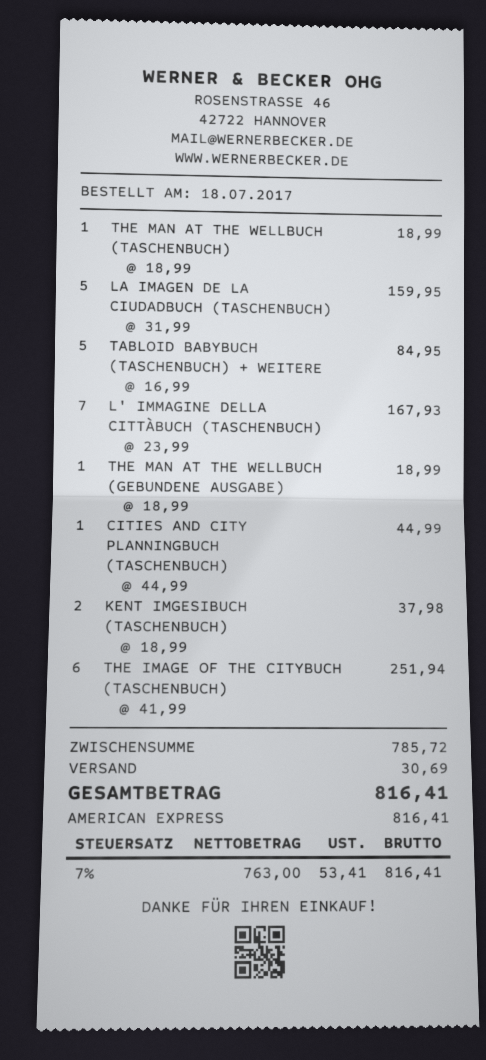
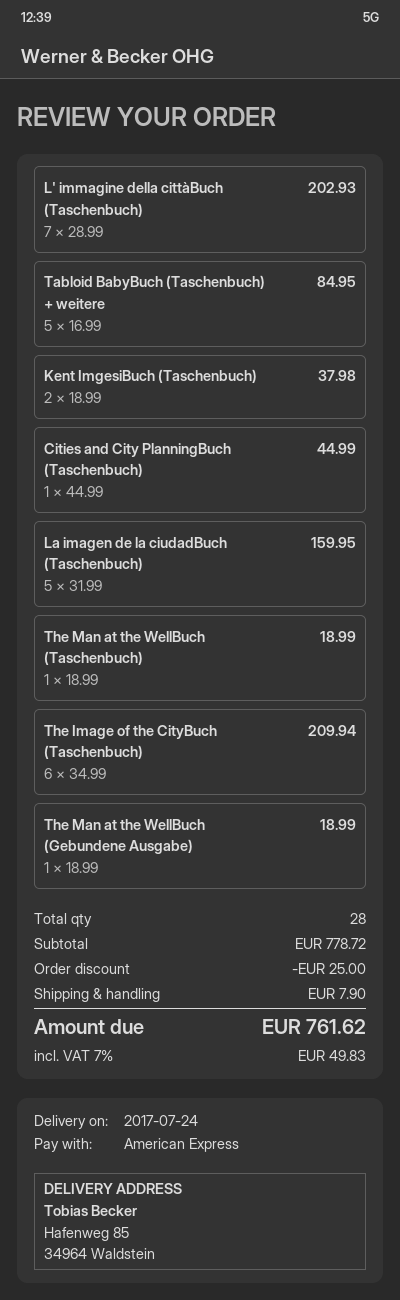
L' IMMAGINE DELLA CITTÀBUCH (TASCHENBUCH): 7 x 23.99 = 167.93 -> 7 x 28.99 = 202.93
THE IMAGE OF THE CITYBUCH (TASCHENBUCH): 6 x 41.99 = 251.94 -> 6 x 34.99 = 209.94
subtotal: 785.72 -> 778.72
discount: none -> 25.00
shipping: 30.69 -> 7.90
tax: 7% = 53.41 -> 7% = 49.83
total: 816.41 -> 761.62

